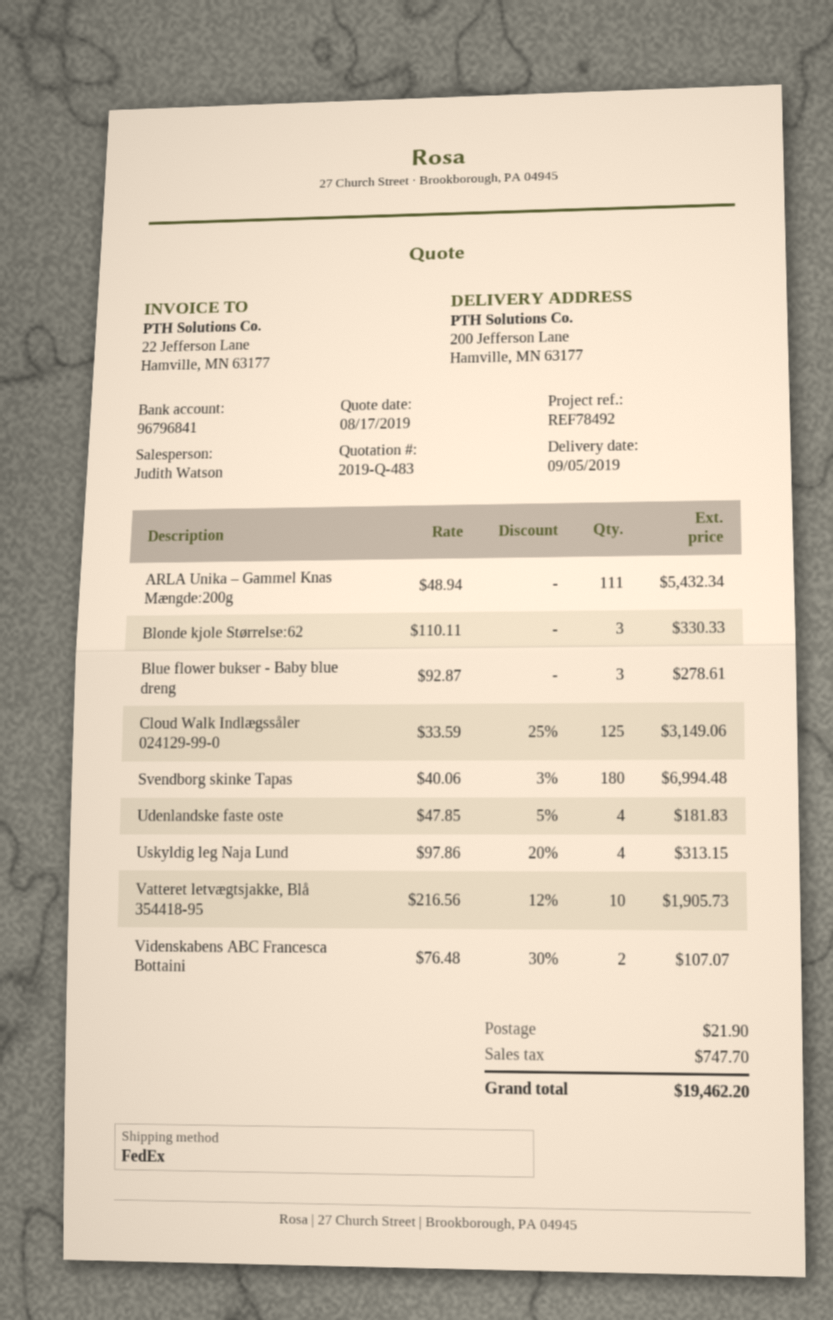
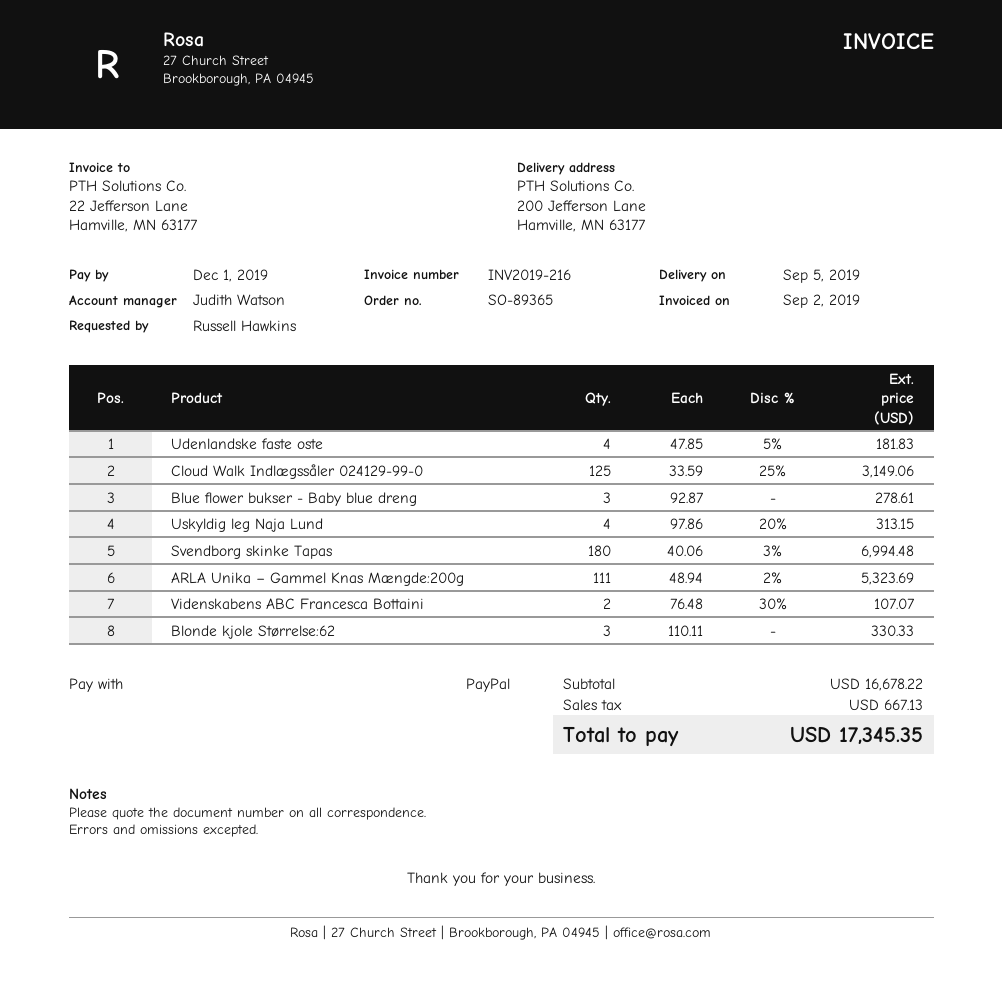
ARLA Unika – Gammel Knas Mængde:200g: 111 x 48.94 = 5432.34 -> 111 x 48.94 - 2% = 5323.69
Vatteret letvægtsjakke, Blå 354418-95: 10 x 216.56 - 12% = 1905.73 -> none
shipping: 21.90 -> none
tax: 747.70 -> 667.13
total: 19462.20 -> 17345.35

